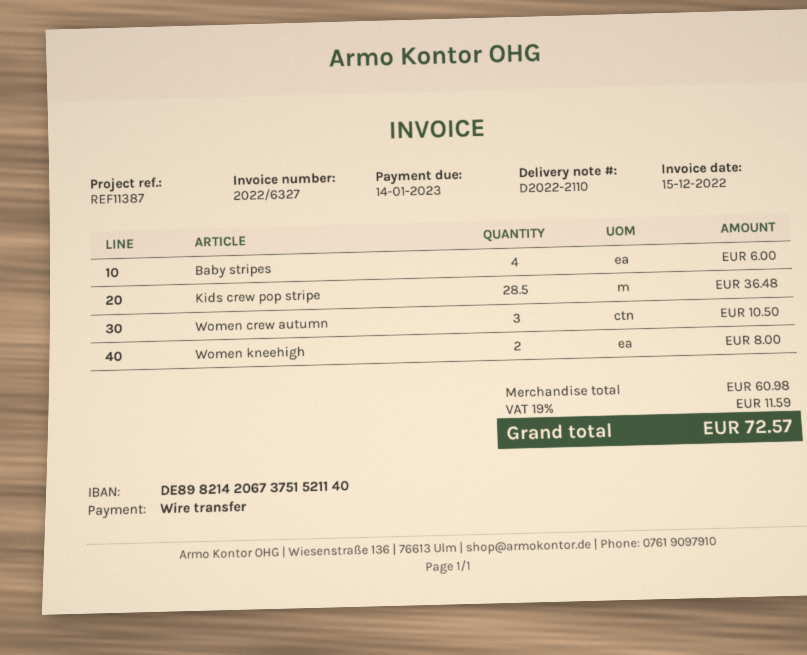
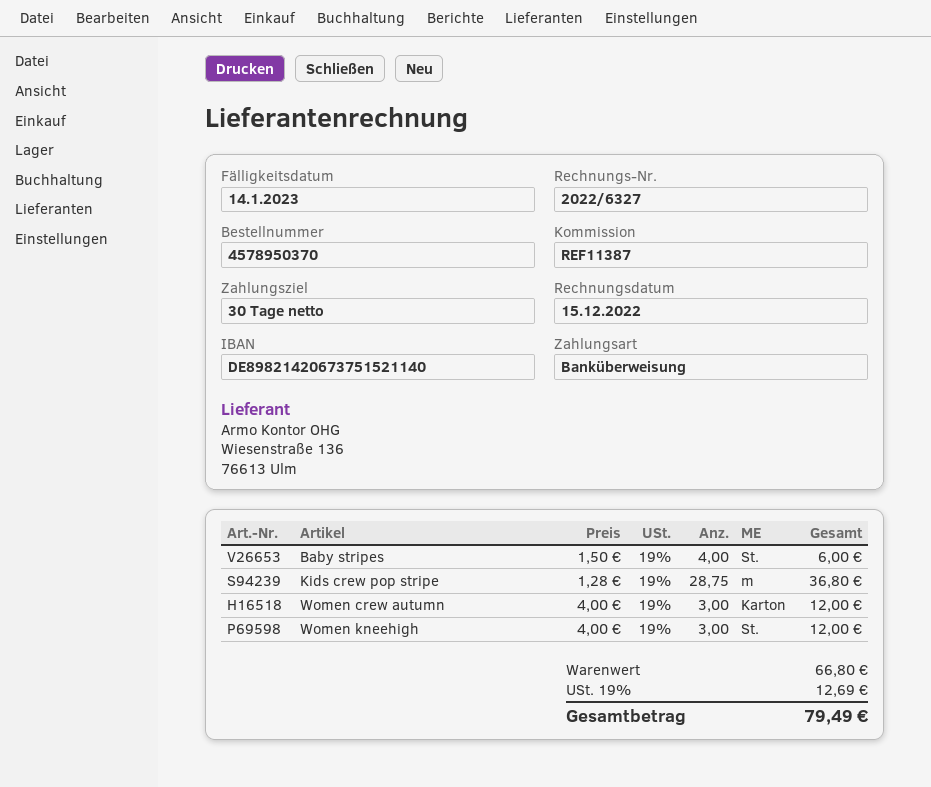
Kids crew pop stripe: 28.5 for 36.48 -> 28.75 for 36.80
Women crew autumn: 3 for 10.50 -> 3 for 12.00
Women kneehigh: 2 for 8.00 -> 3 for 12.00
subtotal: 60.98 -> 66.80
tax: 19% = 11.59 -> 19% = 12.69
total: 72.57 -> 79.49

